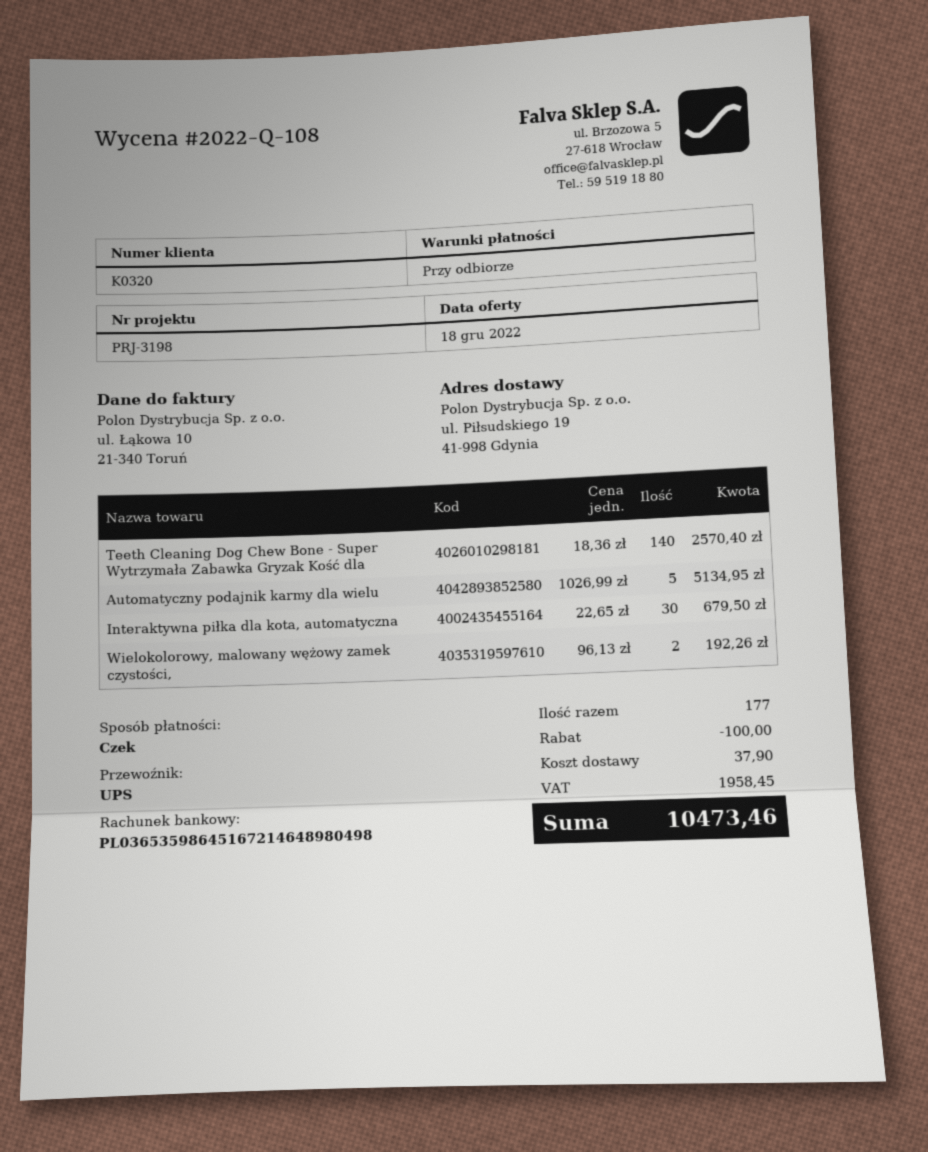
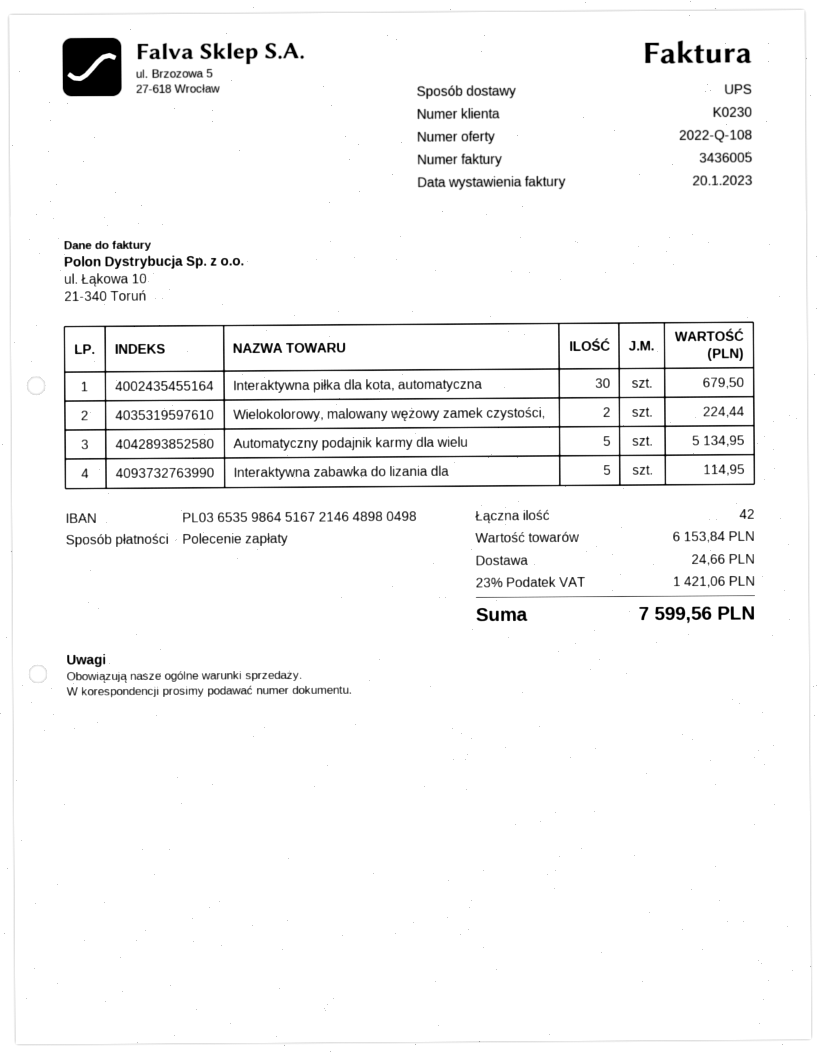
customer number: K0320 -> K0230
payment method: cheque -> direct debit
Teeth Cleaning Dog Chew Bone - Super Wytrzymała Zabawka Gryzak Kość dla: 140 for 2570.40 -> none
Wielokolorowy, malowany wężowy zamek czystości,: 2 for 192.26 -> 2 for 224.44
Interaktywna zabawka do lizania dla: none -> 5 for 114.95
total quantity: 177 -> 42
discount: 100.00 -> none
shipping: 37.90 -> 24.66
tax: 1958.45 -> 1421.06
total: 10473.46 -> 7599.56

